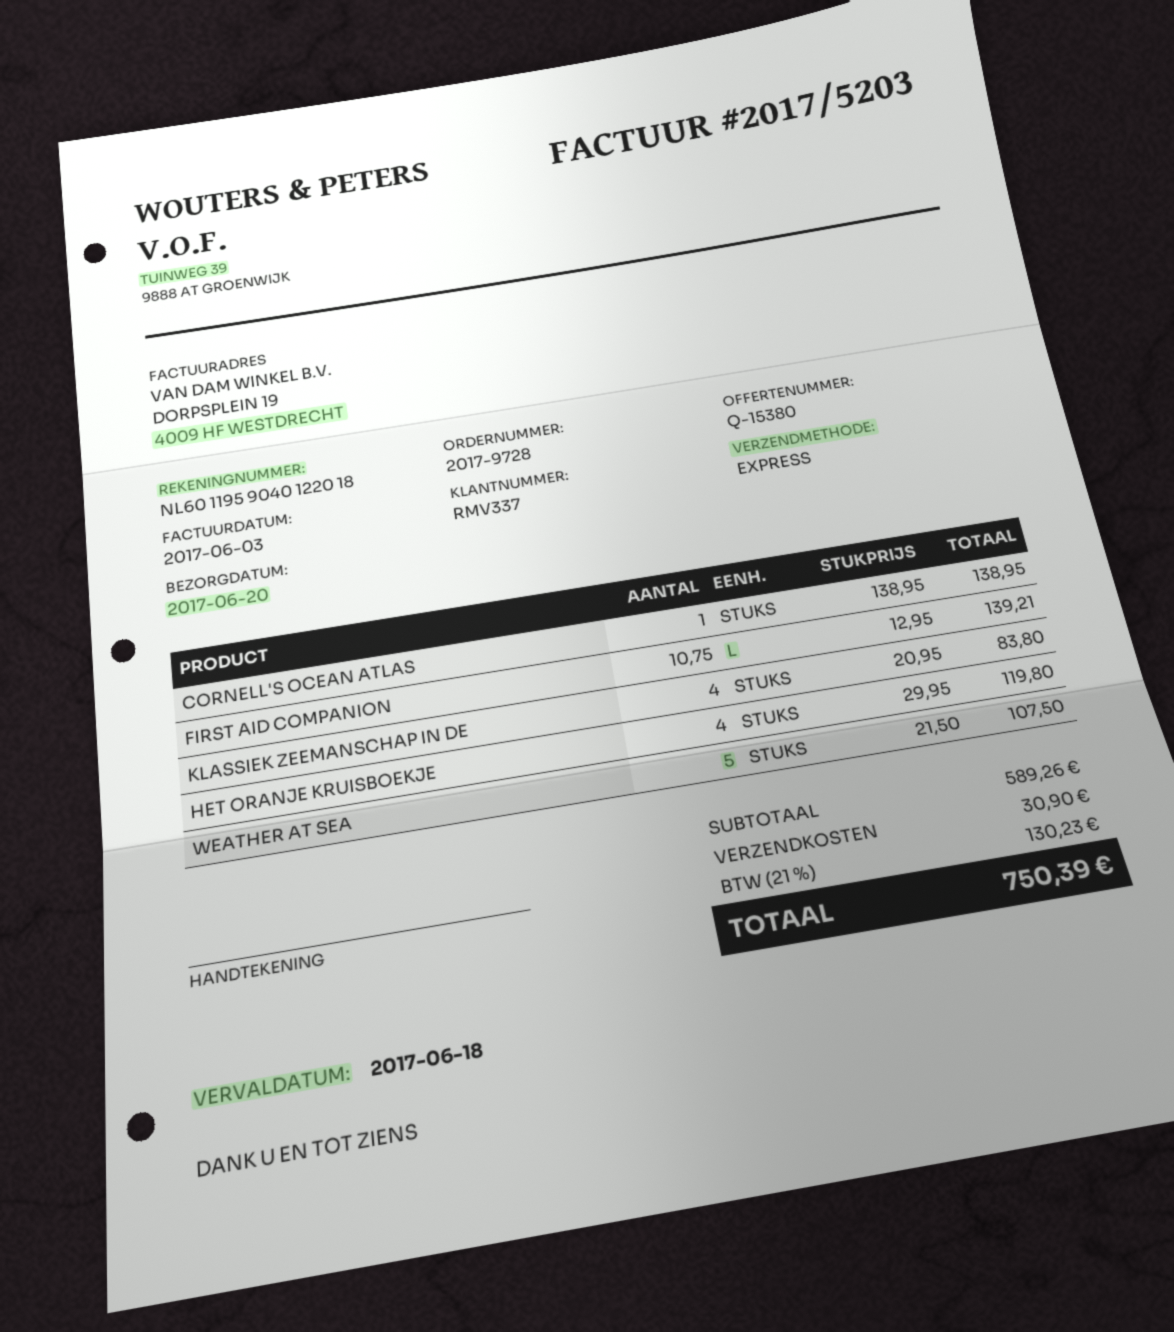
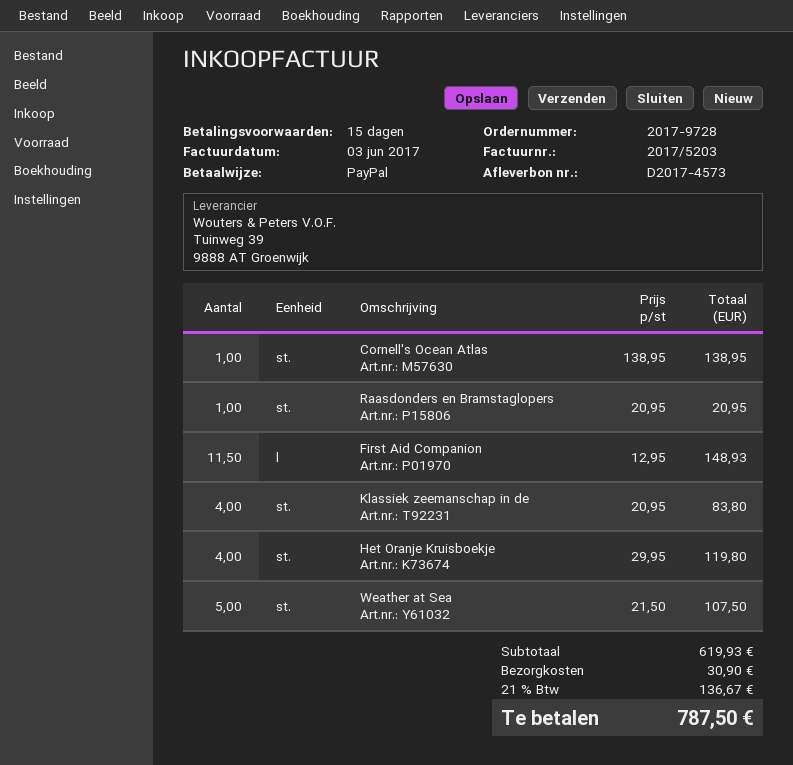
FIRST AID COMPANION: 10.75 x 12.95 = 139.21 -> 11.5 x 12.95 = 148.93
Raasdonders en Bramstaglopers: none -> 1 x 20.95 = 20.95
subtotal: 589.26 -> 619.93
tax: 21% = 130.23 -> 21% = 136.67
total: 750.39 -> 787.50

